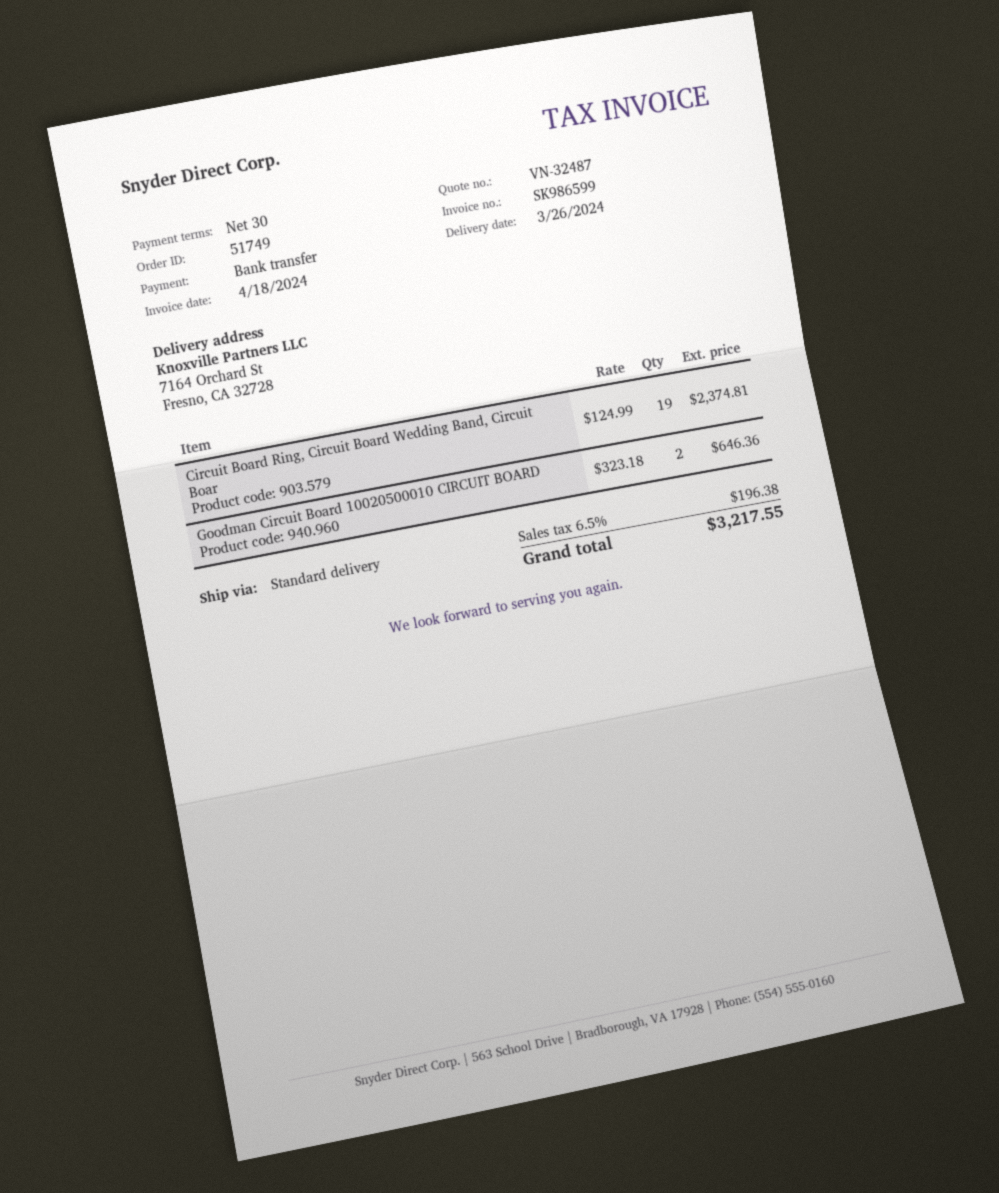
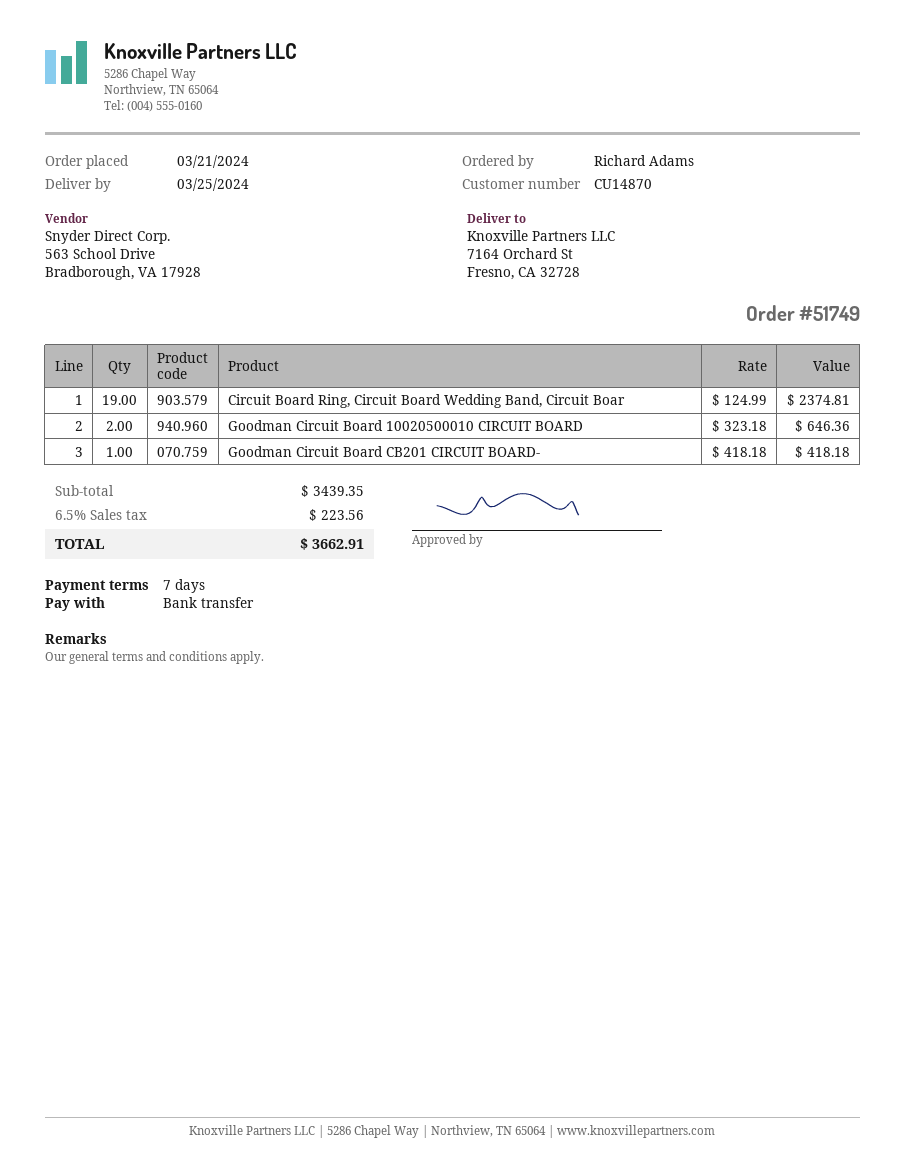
delivery date: 2024-03-26 -> 2024-03-25
payment terms: 30 days -> 7 days
Goodman Circuit Board CB201 CIRCUIT BOARD-: none -> 1 x 418.18 = 418.18
tax: 6.5% = 196.38 -> 6.5% = 223.56
total: 3217.55 -> 3662.91

